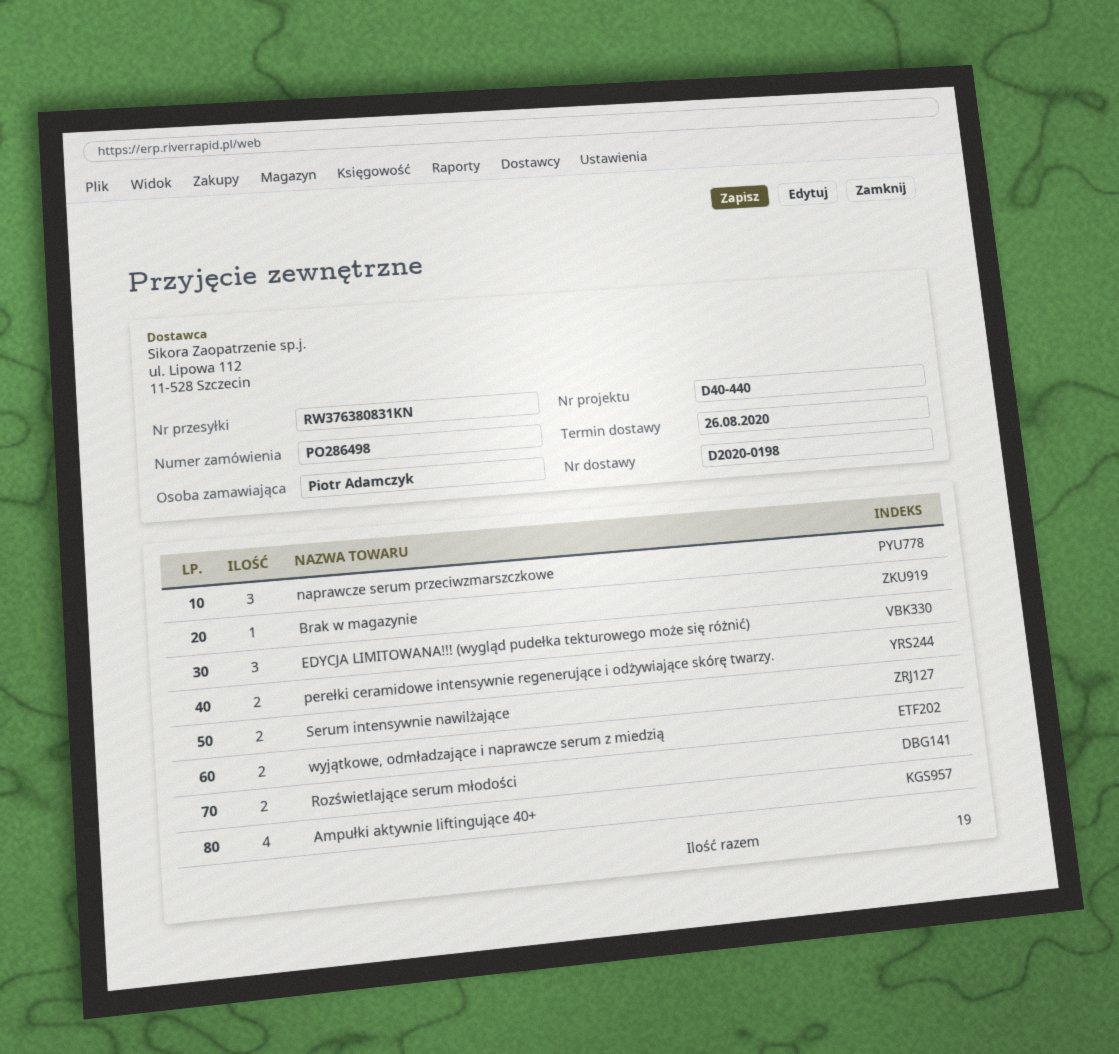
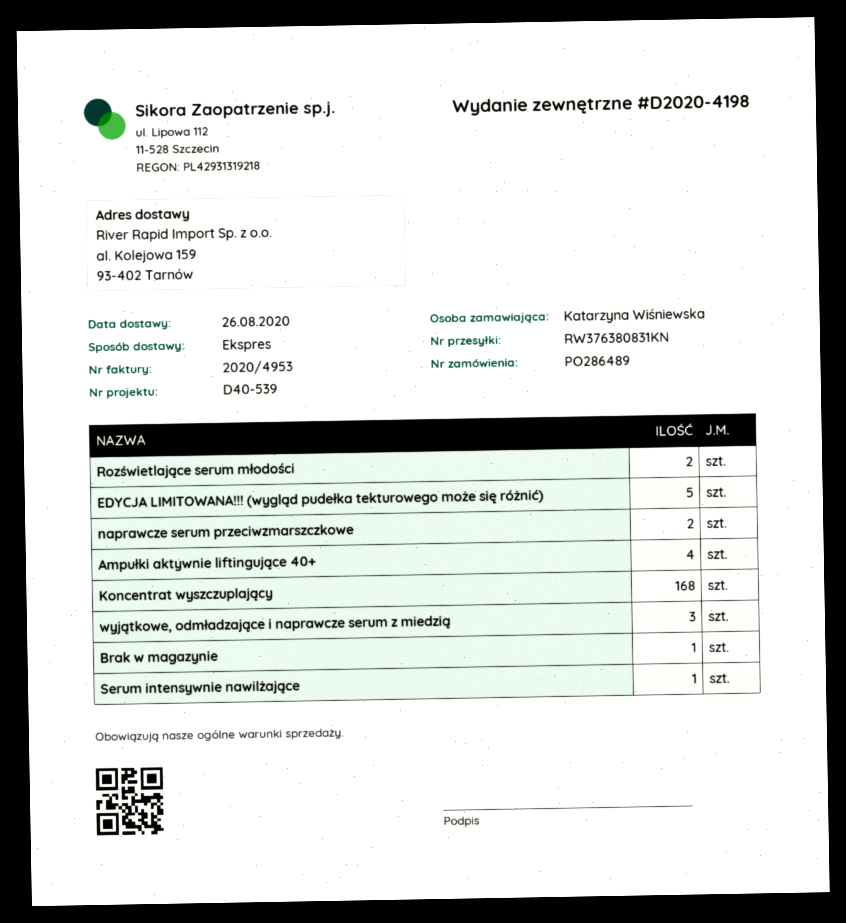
order number: PO286498 -> PO286489
delivery note number: D2020-0198 -> D2020-4198
reference: D40-440 -> D40-539
ordered by: Piotr Adamczyk -> Katarzyna Wiśniewska
naprawcze serum przeciwzmarszczkowe: 3 -> 2
EDYCJA LIMITOWANA!!! (wygląd pudełka tekturowego może się różnić): 3 -> 5
perełki ceramidowe intensywnie regenerujące i odżywiające skórę twarzy.: 2 -> none
Serum intensywnie nawilżające: 2 -> 1
wyjątkowe, odmładzające i naprawcze serum z miedzią: 2 -> 3
Koncentrat wyszczuplający: none -> 168

